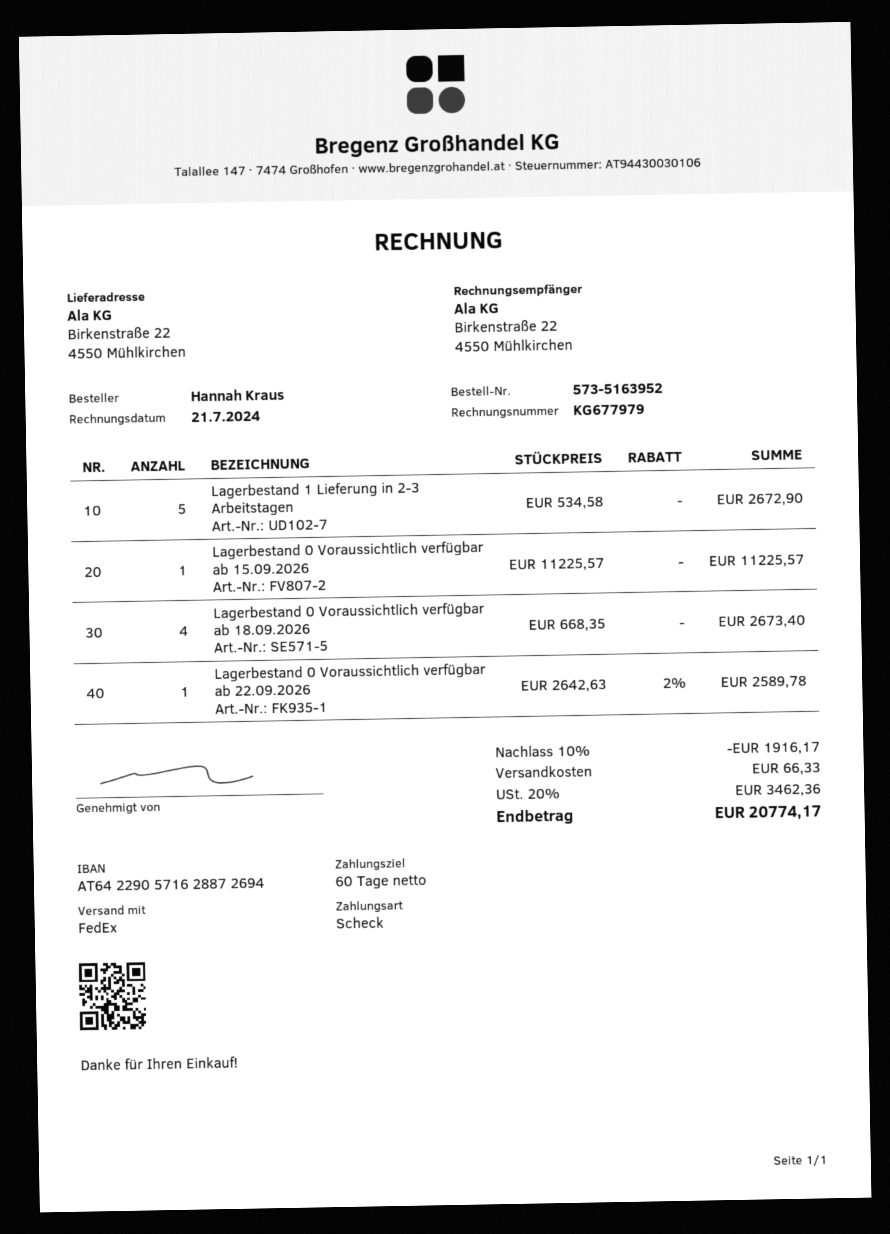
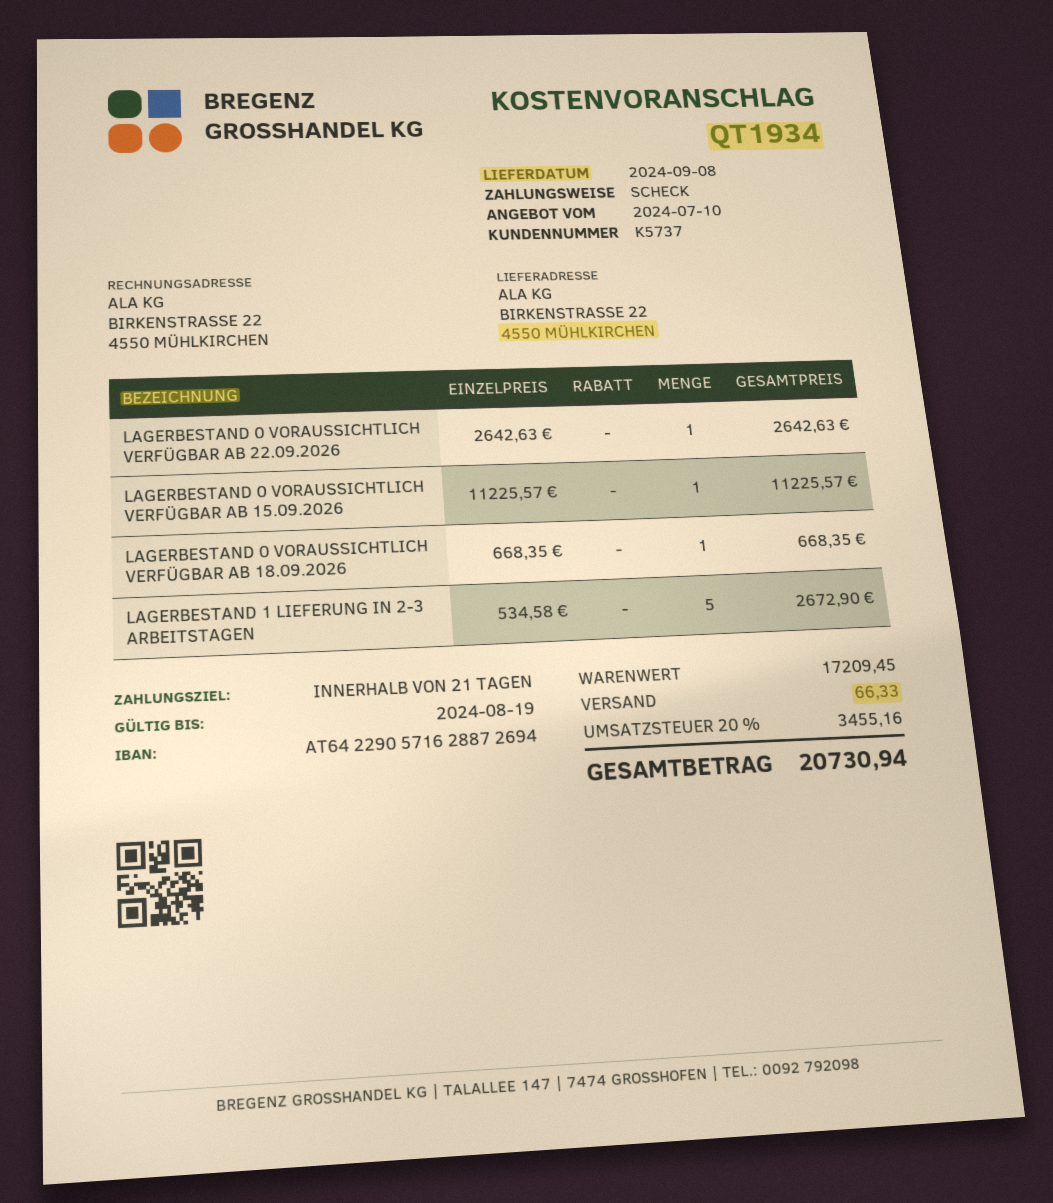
payment terms: 60 days -> 21 days
Lagerbestand 0 Voraussichtlich verfügbar ab 18.09.2026: 4 x 668.35 = 2673.40 -> 1 x 668.35 = 668.35
Lagerbestand 0 Voraussichtlich verfügbar ab 22.09.2026: 1 x 2642.63 - 2% = 2589.78 -> 1 x 2642.63 = 2642.63
discount: 10% = 1916.17 -> none
tax: 20% = 3462.36 -> 20% = 3455.16
total: 20774.17 -> 20730.94

